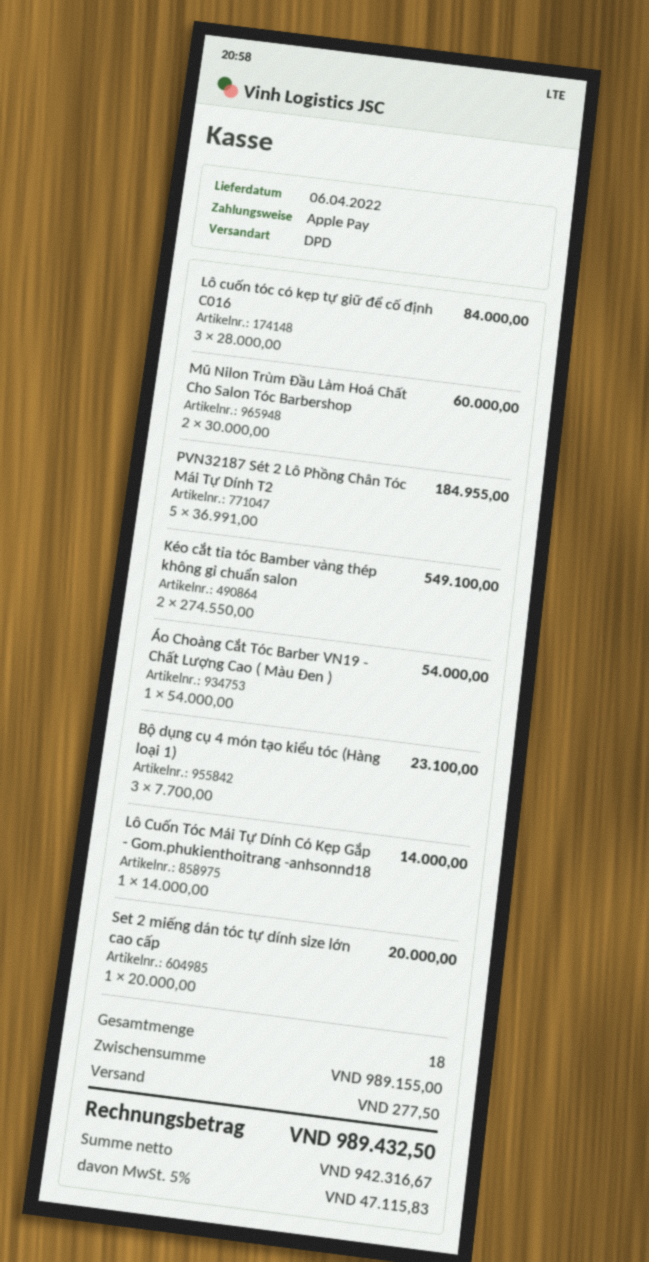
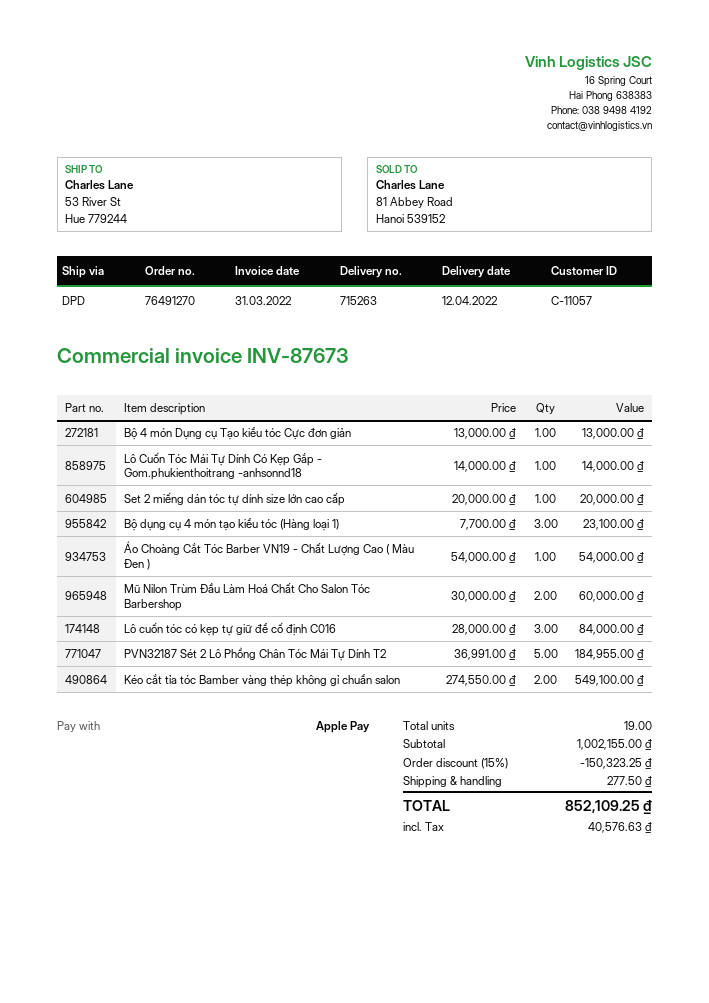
delivery date: 2022-04-06 -> 2022-04-12
Bộ 4 món Dụng cụ Tạo kiểu tóc Cực đơn giản: none -> 1 x 13000.00 = 13000.00
total quantity: 18 -> 19
subtotal: 989155.00 -> 1002155.00
discount: none -> 15% = 150323.25
tax: 47115.83 -> 40576.63
total: 989432.50 -> 852109.25

